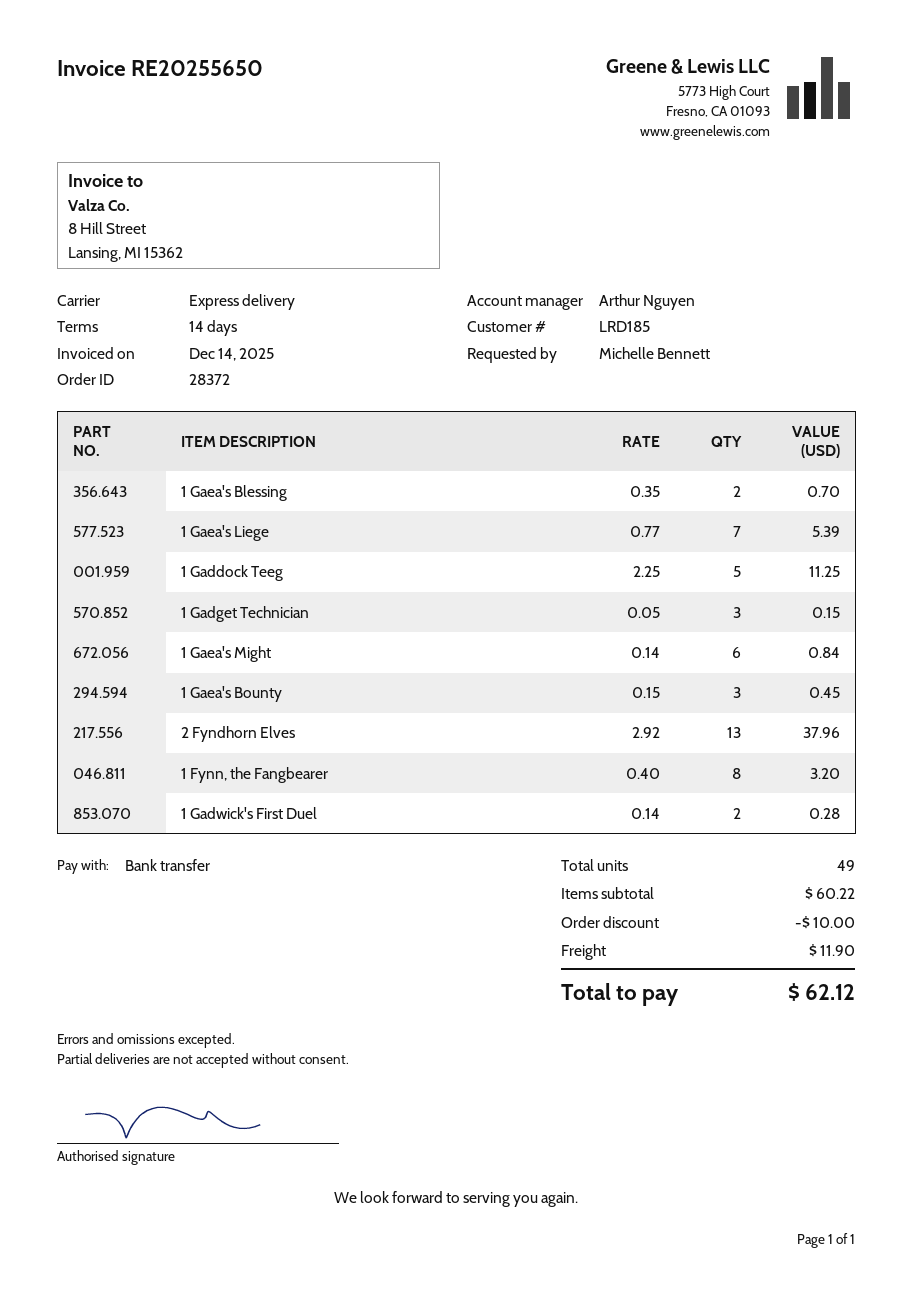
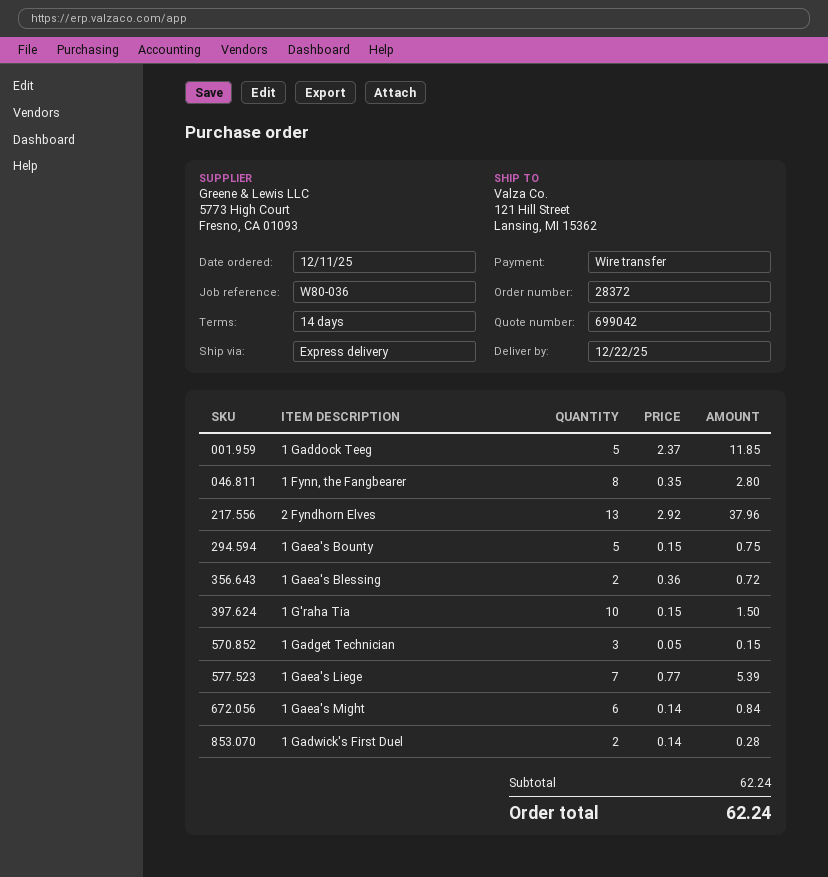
1 Gaea's Blessing: 2 x 0.35 = 0.70 -> 2 x 0.36 = 0.72
1 Gaddock Teeg: 5 x 2.25 = 11.25 -> 5 x 2.37 = 11.85
1 Gaea's Bounty: 3 x 0.15 = 0.45 -> 5 x 0.15 = 0.75
1 Fynn, the Fangbearer: 8 x 0.40 = 3.20 -> 8 x 0.35 = 2.80
1 G'raha Tia: none -> 10 x 0.15 = 1.50
subtotal: 60.22 -> 62.24
discount: 10.00 -> none
shipping: 11.90 -> none
total: 62.12 -> 62.24

